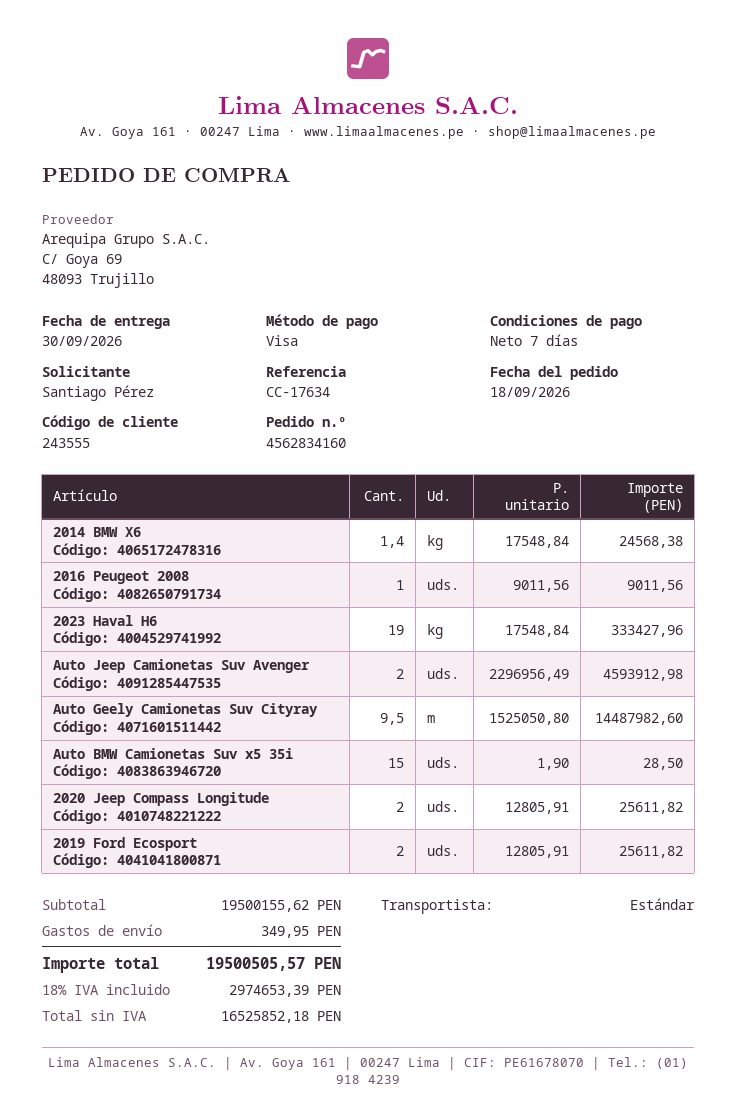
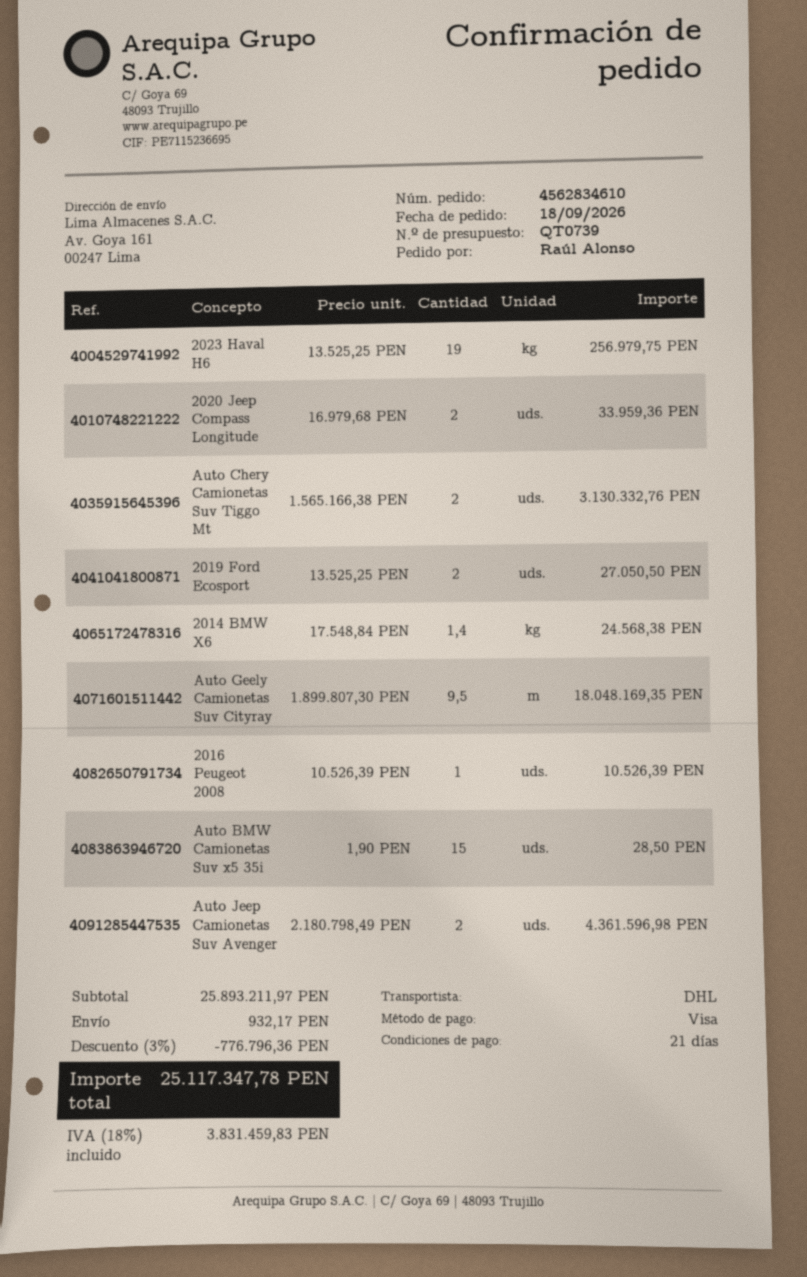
order number: 4562834160 -> 4562834610
payment terms: 7 days -> 21 days
ordered by: Santiago Pérez -> Raúl Alonso
shipping method: standard -> DHL
2016 Peugeot 2008: 1 x 9011.56 = 9011.56 -> 1 x 10526.39 = 10526.39
2023 Haval H6: 19 x 17548.84 = 333427.96 -> 19 x 13525.25 = 256979.75
Auto Jeep Camionetas Suv Avenger: 2 x 2296956.49 = 4593912.98 -> 2 x 2180798.49 = 4361596.98
Auto Geely Camionetas Suv Cityray: 9.5 x 1525050.80 = 14487982.60 -> 9.5 x 1899807.30 = 18048169.35
2020 Jeep Compass Longitude: 2 x 12805.91 = 25611.82 -> 2 x 16979.68 = 33959.36
2019 Ford Ecosport: 2 x 12805.91 = 25611.82 -> 2 x 13525.25 = 27050.50
Auto Chery Camionetas Suv Tiggo Mt: none -> 2 x 1565166.38 = 3130332.76
subtotal: 19500155.62 -> 25893211.97
discount: none -> 3% = 776796.36
shipping: 349.95 -> 932.17
tax: 18% = 2974653.39 -> 18% = 3831459.83
total: 19500505.57 -> 25117347.78

